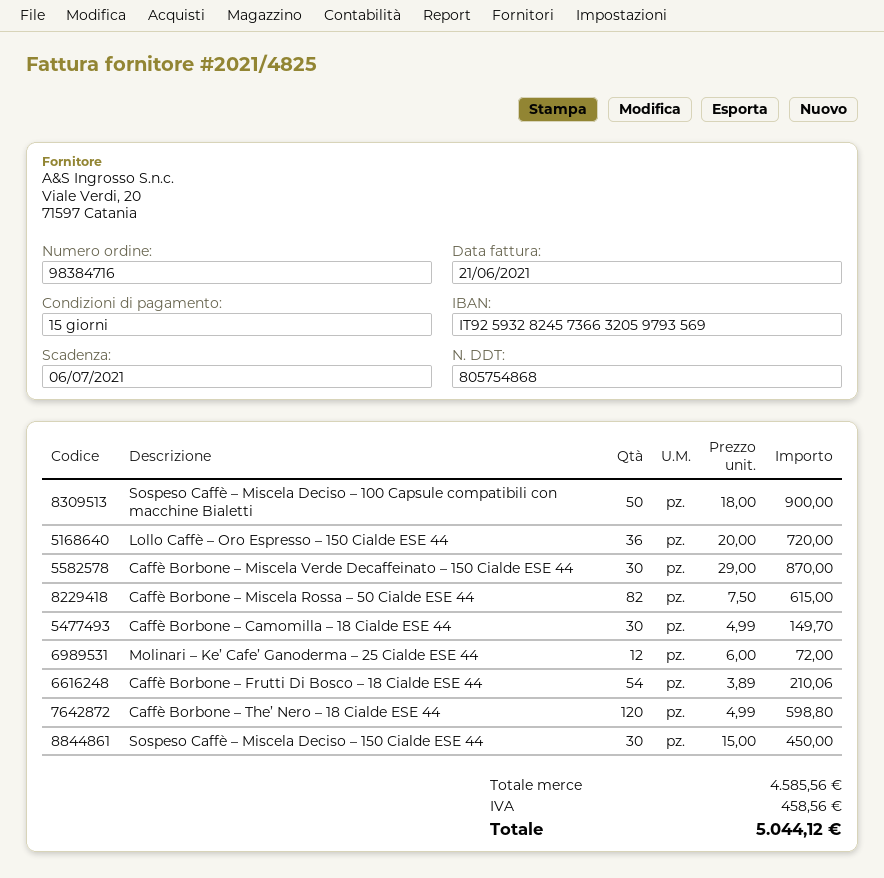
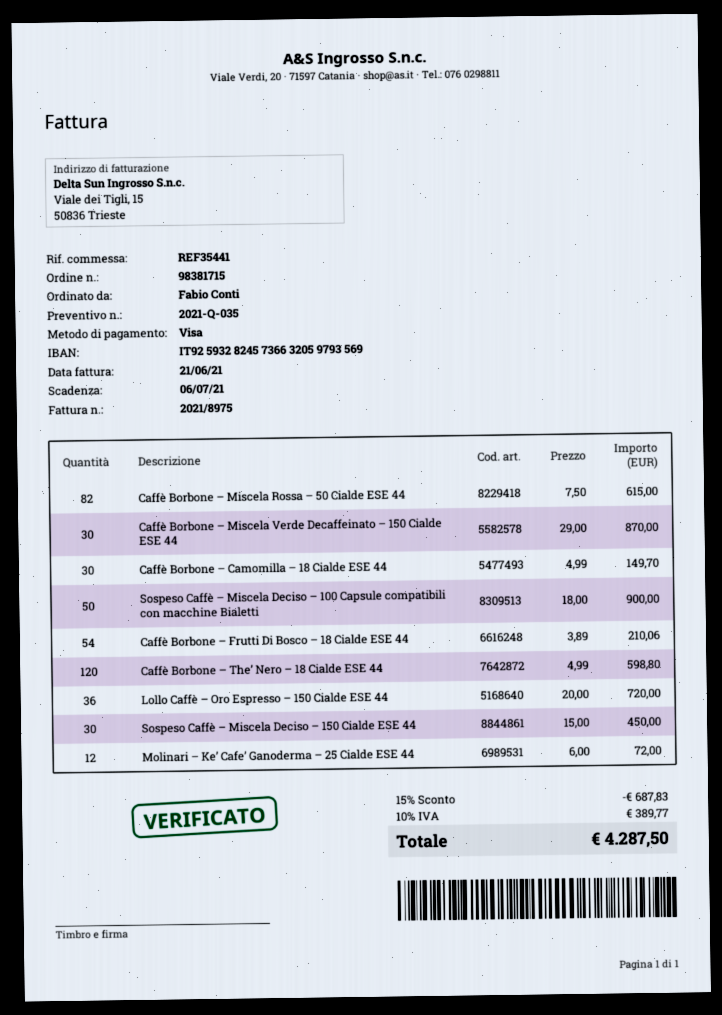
order number: 98384716 -> 98381715
invoice number: 2021/4825 -> 2021/8975
discount: none -> 15% = 687.83
tax: 458.56 -> 389.77
total: 5044.12 -> 4287.50

